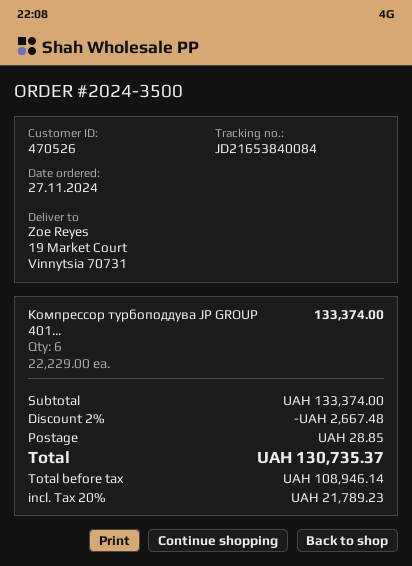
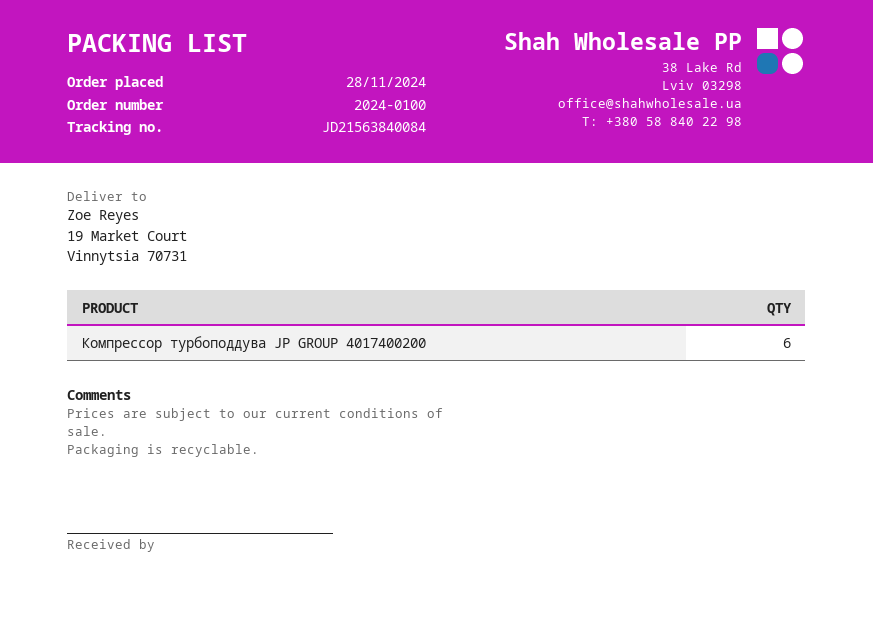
order number: 2024-3500 -> 2024-0100
order date: 2024-11-27 -> 2024-11-28
tracking number: JD21653840084 -> JD21563840084

